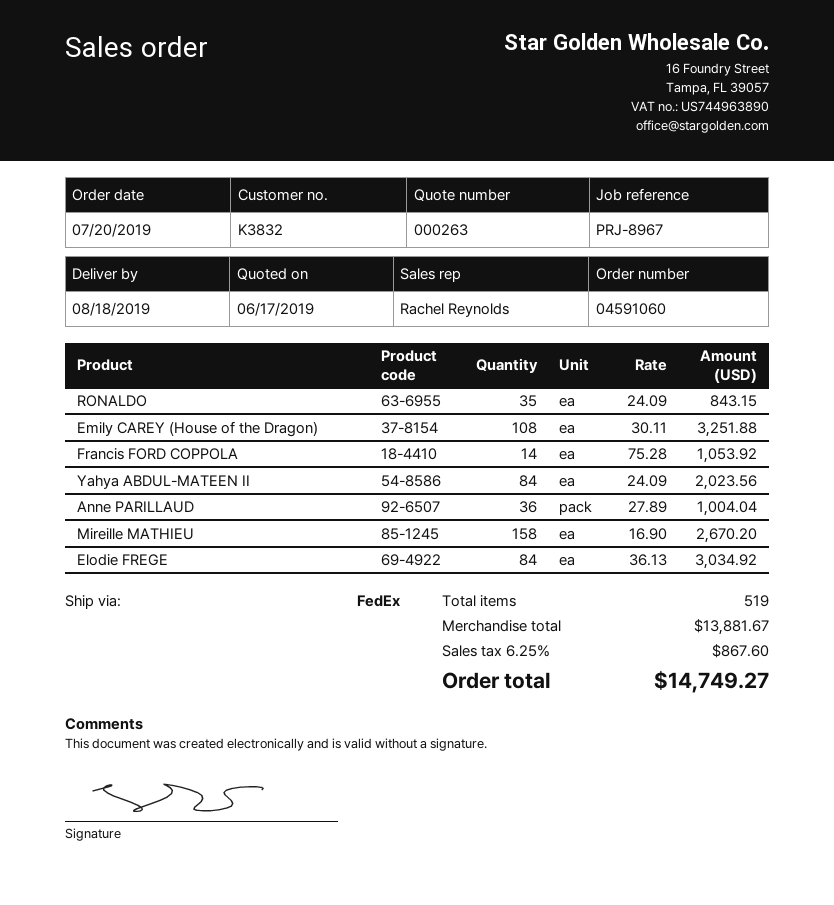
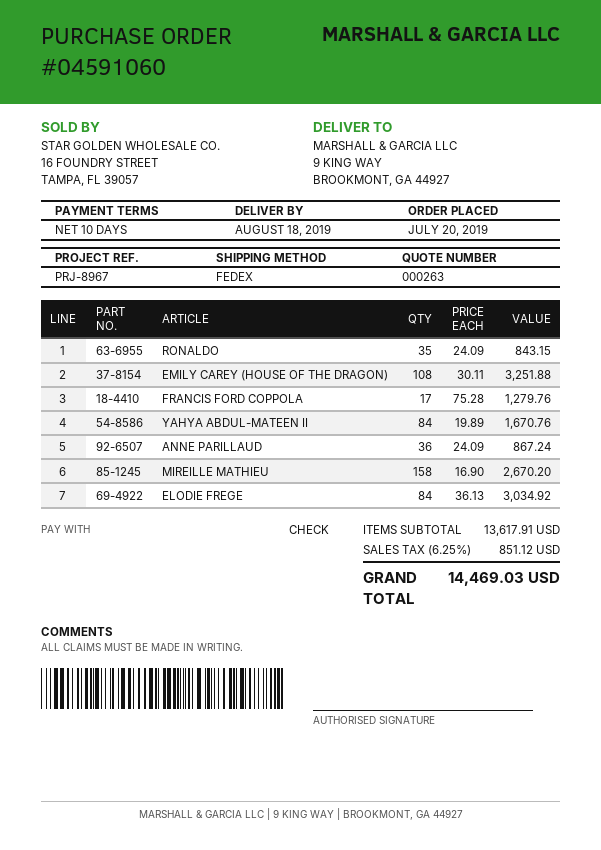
Francis FORD COPPOLA: 14 x 75.28 = 1053.92 -> 17 x 75.28 = 1279.76
Yahya ABDUL-MATEEN II: 84 x 24.09 = 2023.56 -> 84 x 19.89 = 1670.76
Anne PARILLAUD: 36 x 27.89 = 1004.04 -> 36 x 24.09 = 867.24
subtotal: 13881.67 -> 13617.91
tax: 6.25% = 867.60 -> 6.25% = 851.12
total: 14749.27 -> 14469.03

